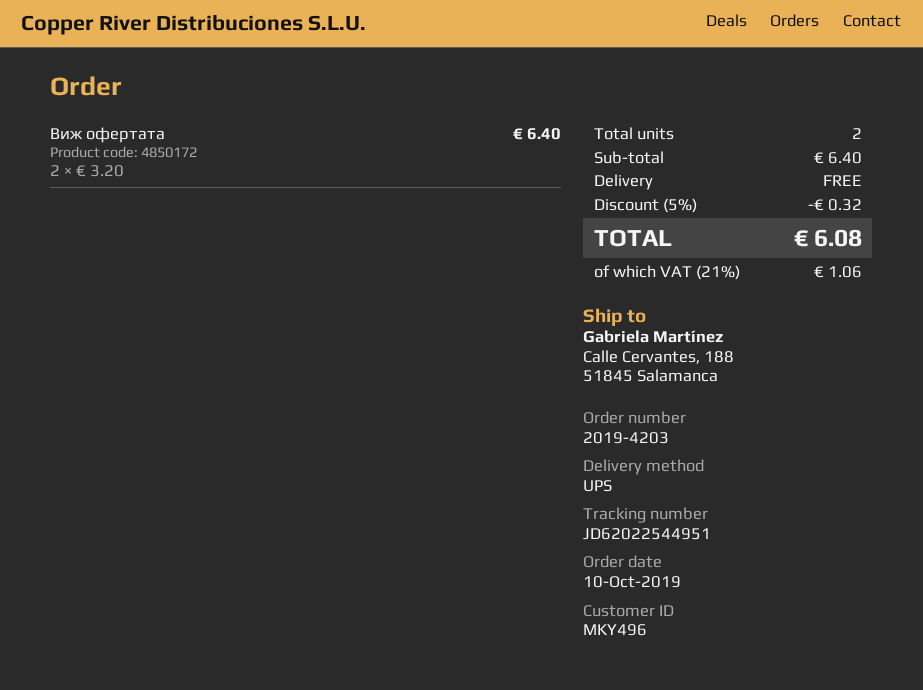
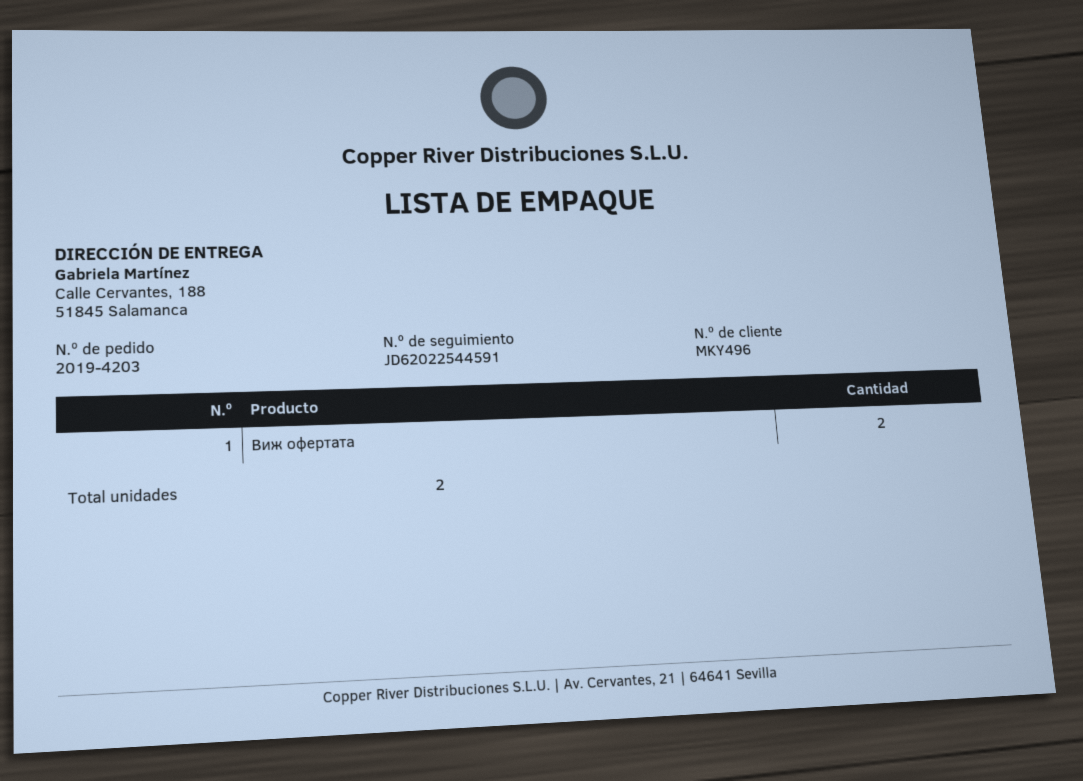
tracking number: JD62022544951 -> JD62022544591

